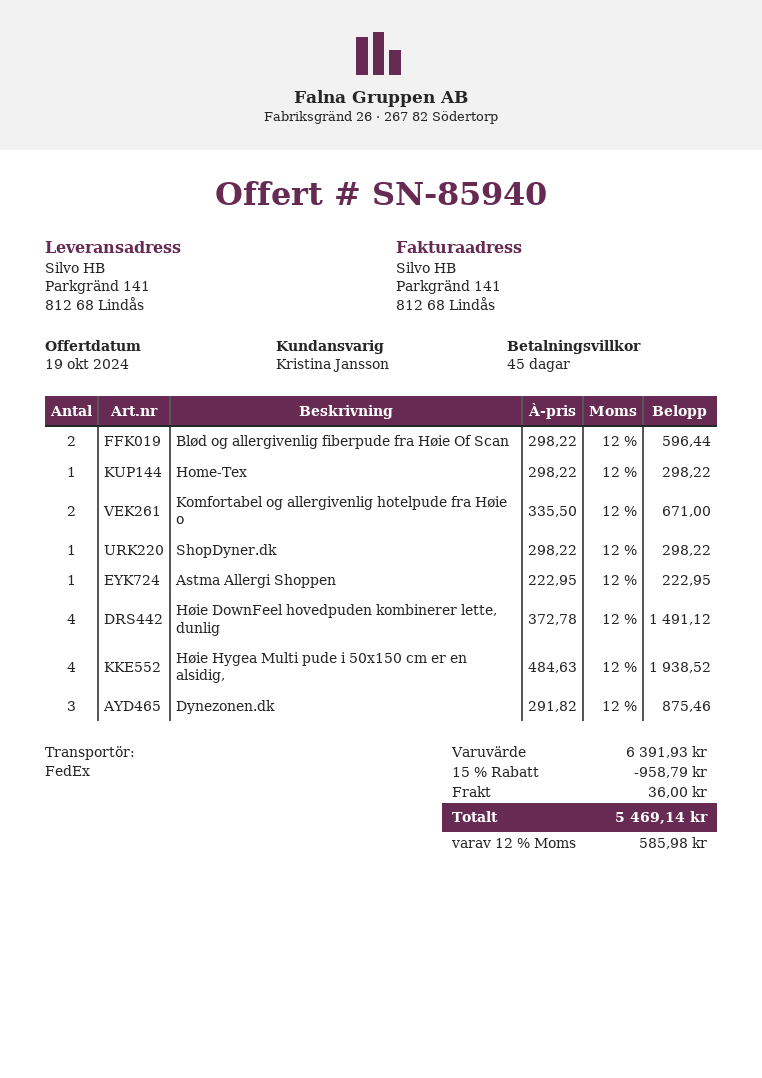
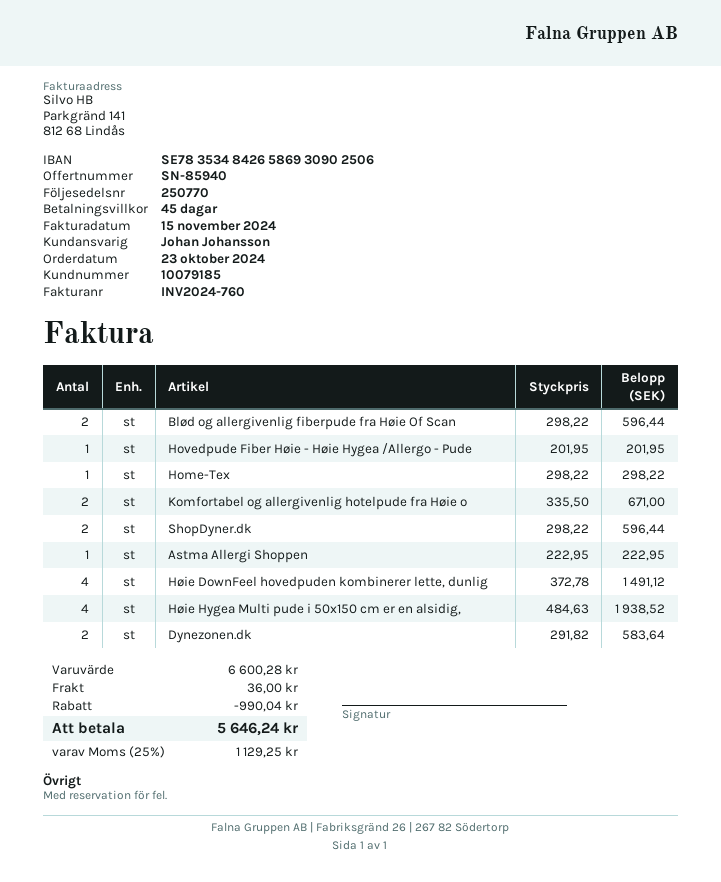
sales rep: Kristina Jansson -> Johan Johansson
ShopDyner.dk: 1 x 298.22 = 298.22 -> 2 x 298.22 = 596.44
Dynezonen.dk: 3 x 291.82 = 875.46 -> 2 x 291.82 = 583.64
Hovedpude Fiber Høie - Høie Hygea /Allergo - Pude: none -> 1 x 201.95 = 201.95
subtotal: 6391.93 -> 6600.28
discount: 958.79 -> 990.04
tax: 12% = 585.98 -> 25% = 1129.25
total: 5469.14 -> 5646.24

